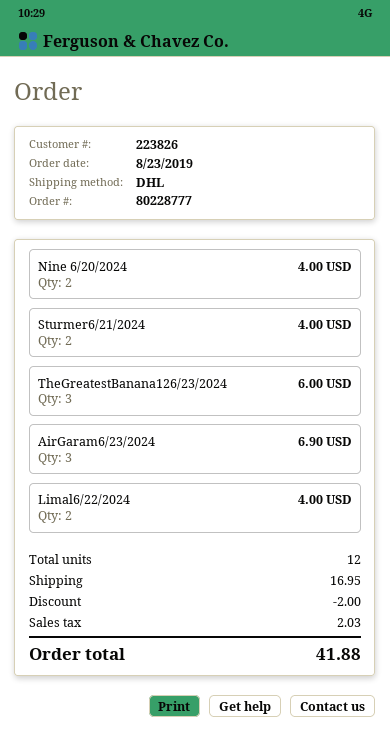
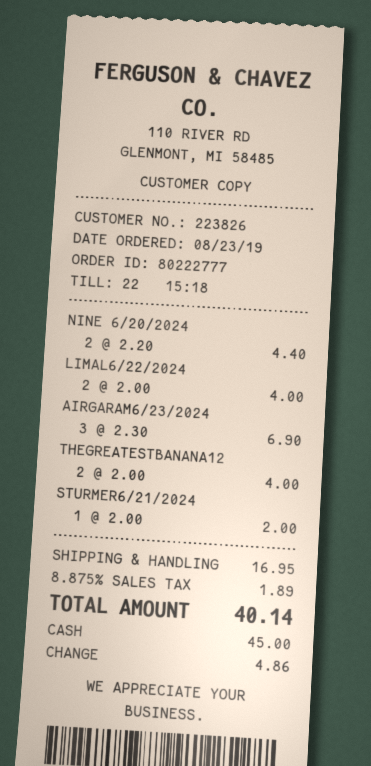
order number: 80228777 -> 80222777
Nine 6/20/2024: 2 for 4.00 -> 2 for 4.40
Sturmer6/21/2024: 2 for 4.00 -> 1 for 2.00
TheGreatestBanana126/23/2024: 3 for 6.00 -> 2 for 4.00
discount: 2.00 -> none
tax: 2.03 -> 1.89
total: 41.88 -> 40.14

